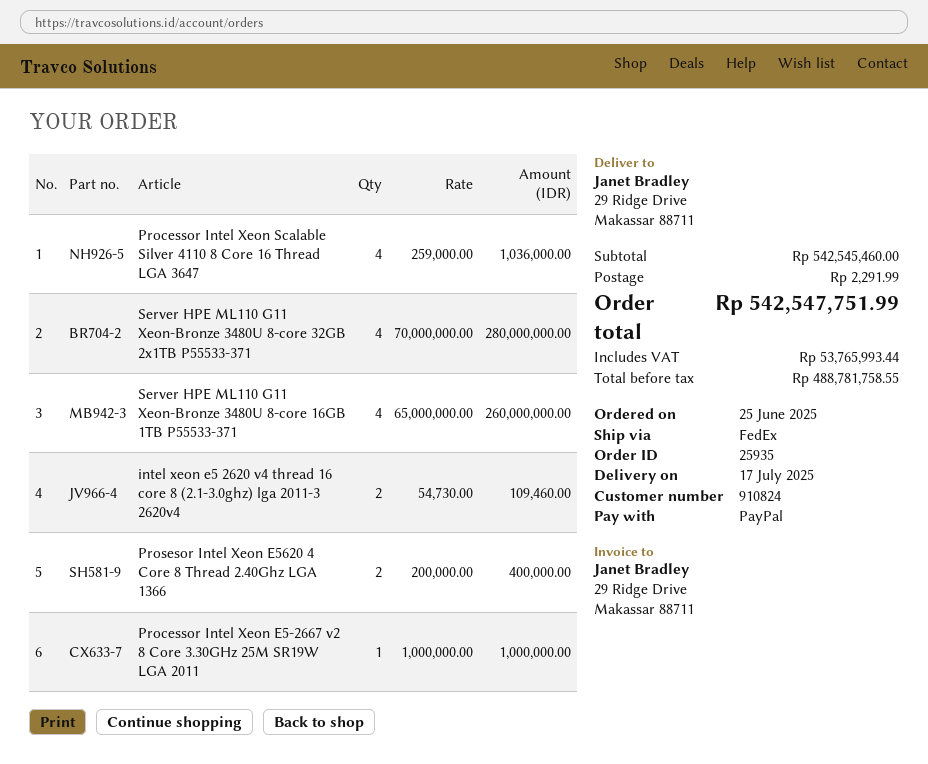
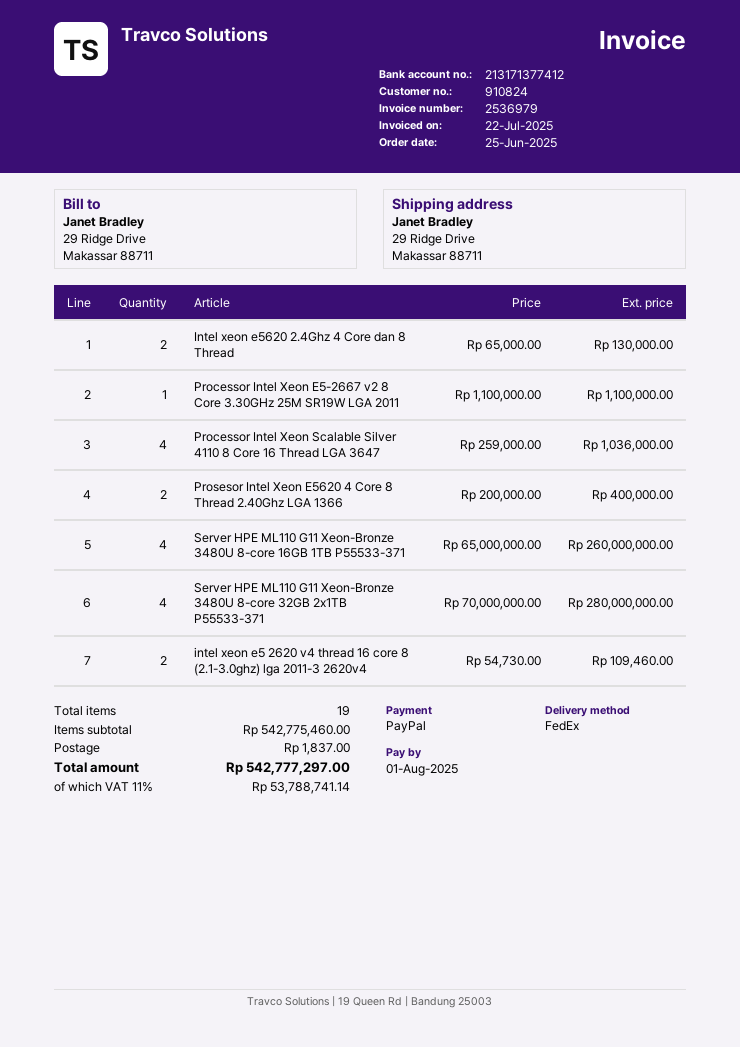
Processor Intel Xeon E5-2667 v2 8 Core 3.30GHz 25M SR19W LGA 2011: 1 x 1000000.00 = 1000000.00 -> 1 x 1100000.00 = 1100000.00
Intel xeon e5620 2.4Ghz 4 Core dan 8 Thread: none -> 2 x 65000.00 = 130000.00
subtotal: 542545460.00 -> 542775460.00
shipping: 2291.99 -> 1837.00
tax: 53765993.44 -> 53788741.14
total: 542547751.99 -> 542777297.00

